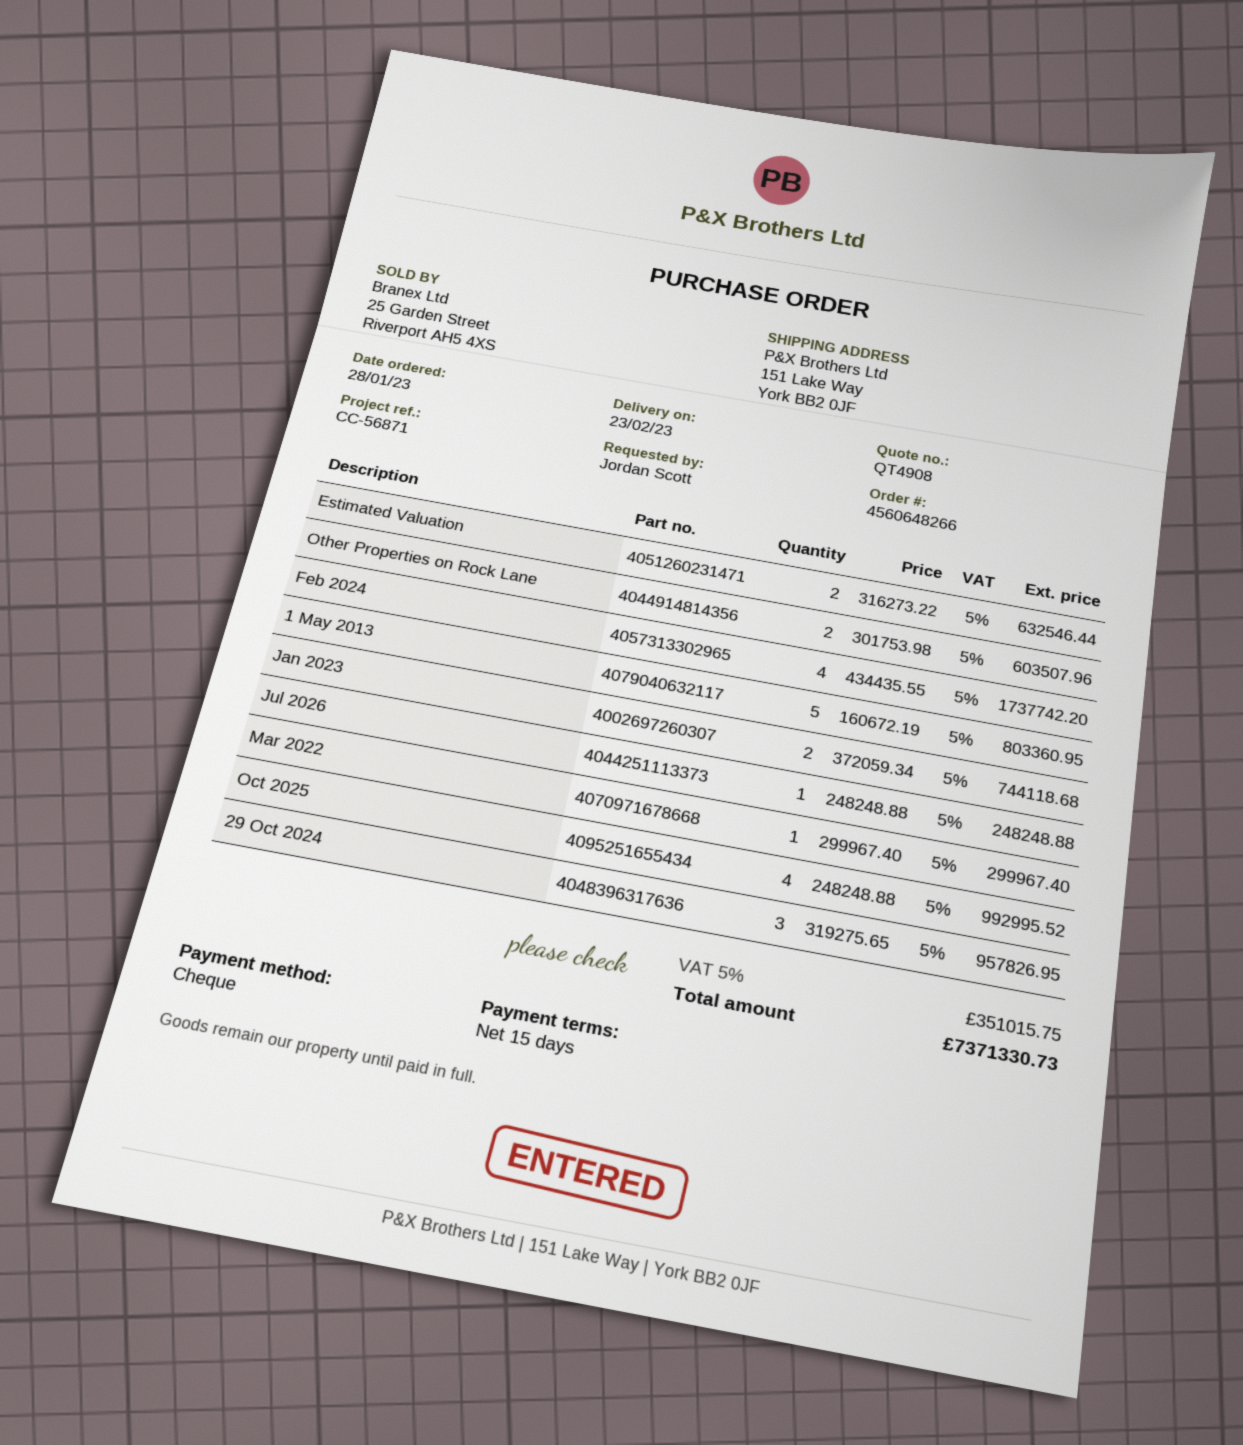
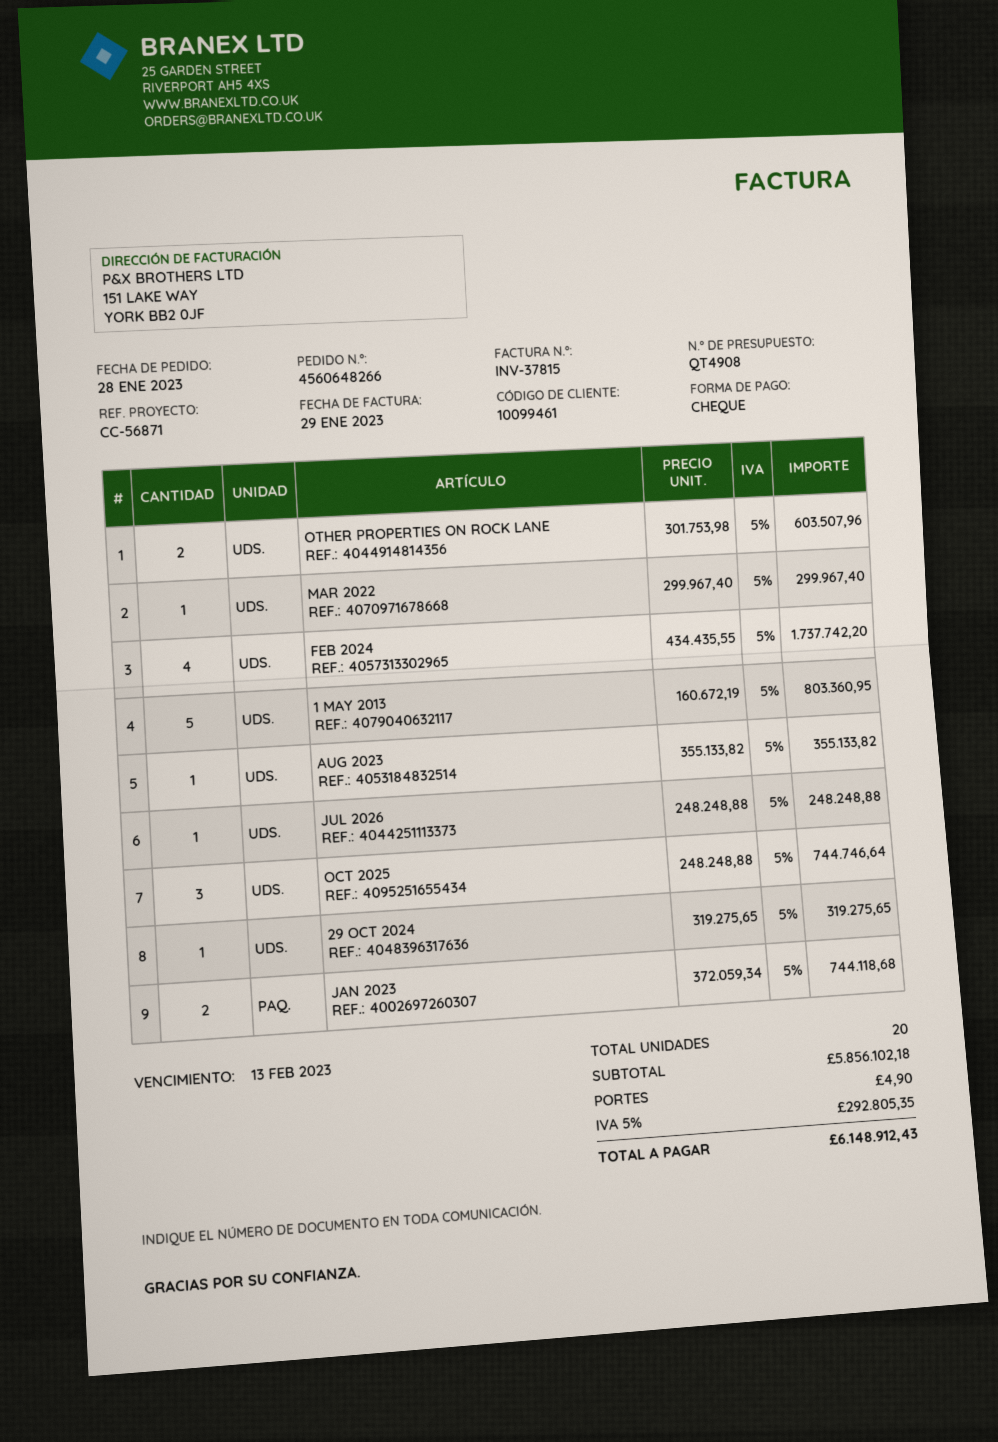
Estimated Valuation: 2 x 316273.22 = 632546.44 -> none
Oct 2025: 4 x 248248.88 = 992995.52 -> 3 x 248248.88 = 744746.64
29 Oct 2024: 3 x 319275.65 = 957826.95 -> 1 x 319275.65 = 319275.65
AUG 2023: none -> 1 x 355133.82 = 355133.82
shipping: none -> 4.90
tax: 5% = 351015.75 -> 5% = 292805.35
total: 7371330.73 -> 6148912.43

